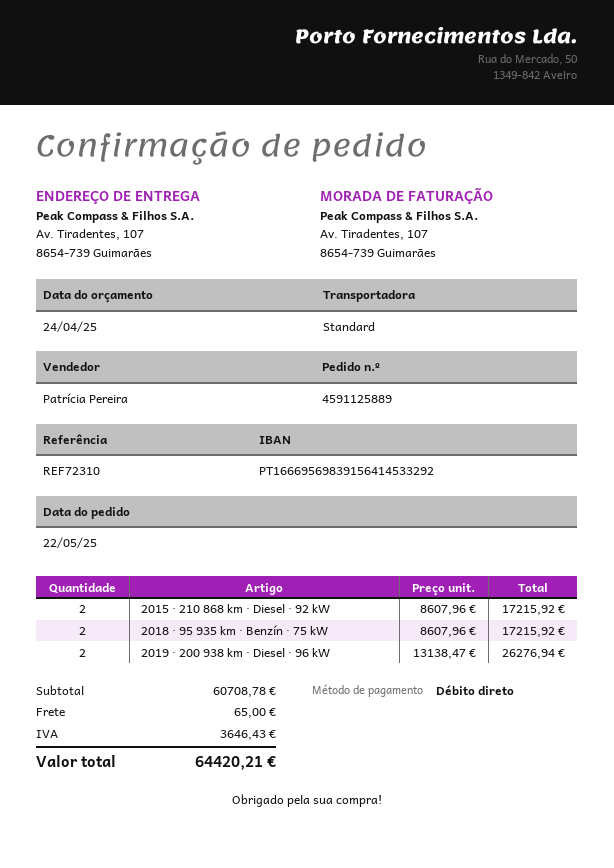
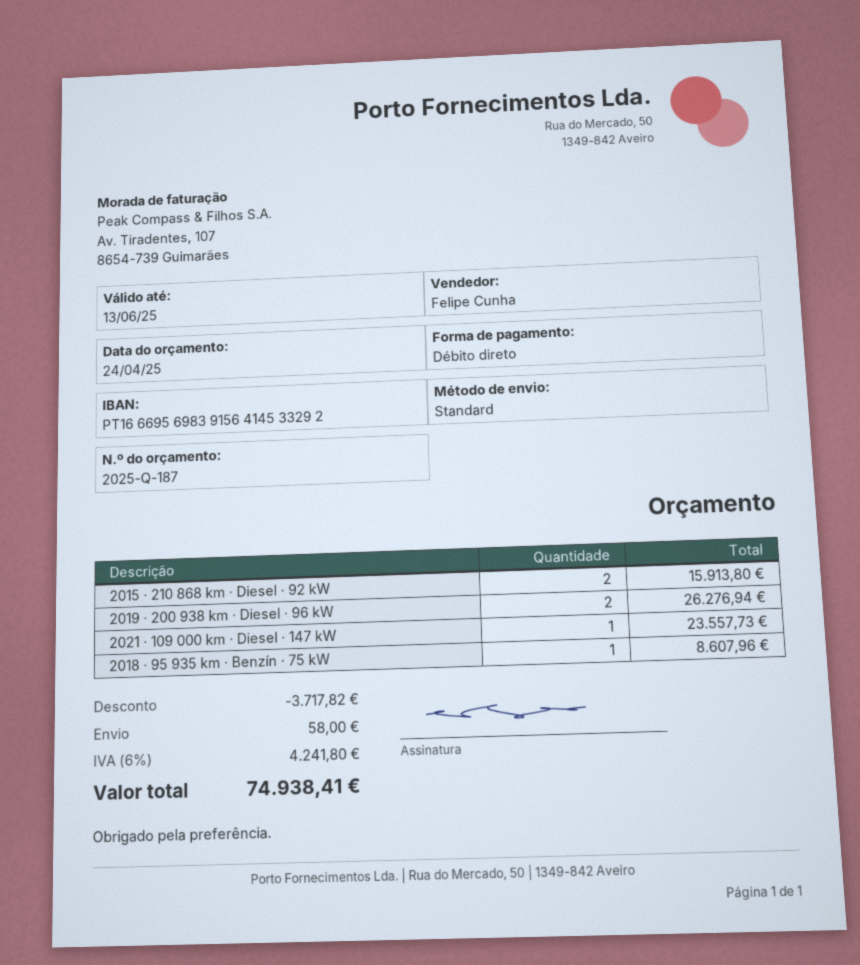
sales rep: Patrícia Pereira -> Felipe Cunha
2015 · 210 868 km · Diesel · 92 kW: 2 for 17215.92 -> 2 for 15913.80
2018 · 95 935 km · Benzín · 75 kW: 2 for 17215.92 -> 1 for 8607.96
2021 · 109 000 km · Diesel · 147 kW: none -> 1 for 23557.73
discount: none -> 3717.82
shipping: 65.00 -> 58.00
tax: 3646.43 -> 4241.80
total: 64420.21 -> 74938.41

